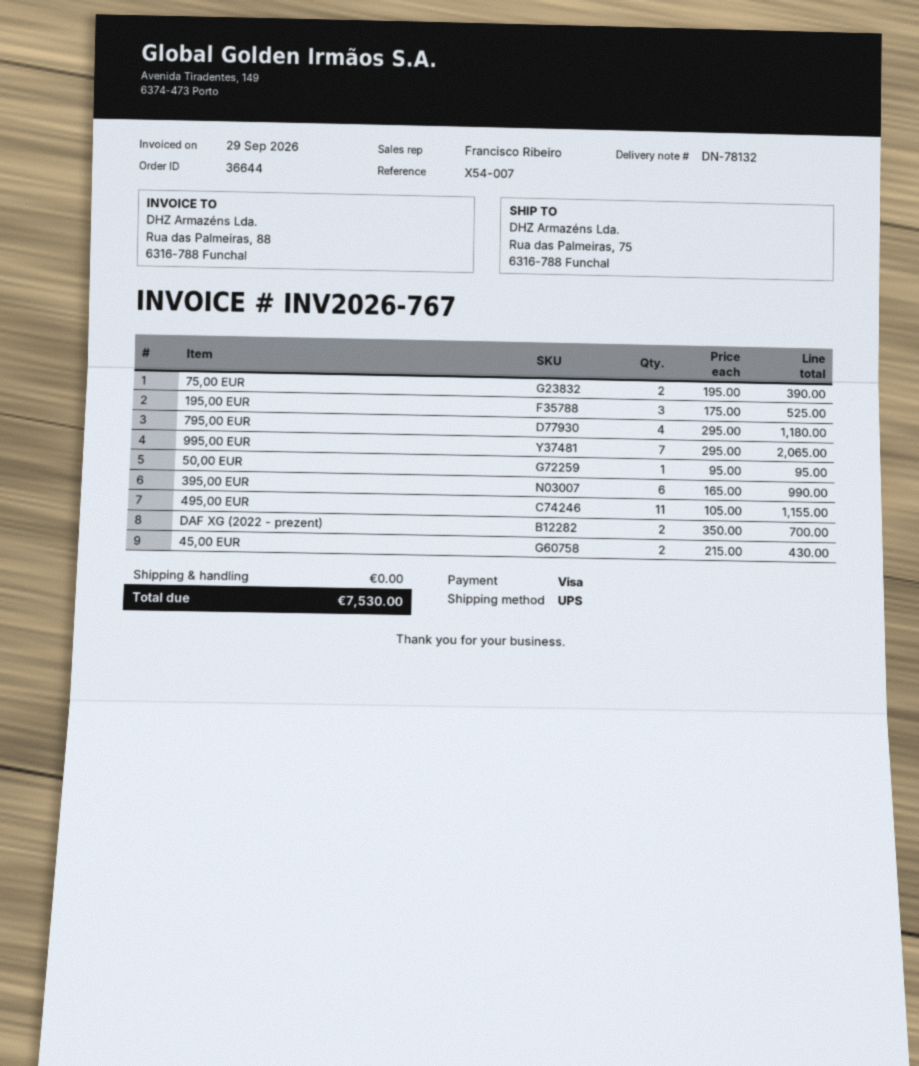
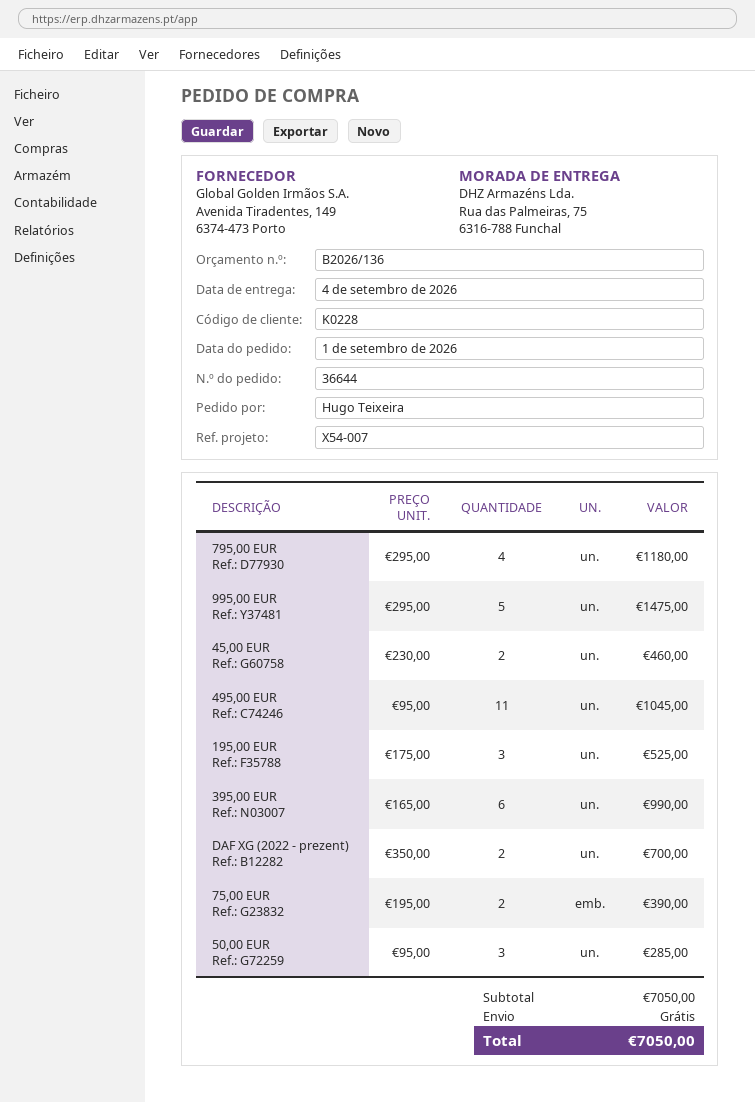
995,00 EUR: 7 x 295.00 = 2065.00 -> 5 x 295.00 = 1475.00
50,00 EUR: 1 x 95.00 = 95.00 -> 3 x 95.00 = 285.00
495,00 EUR: 11 x 105.00 = 1155.00 -> 11 x 95.00 = 1045.00
45,00 EUR: 2 x 215.00 = 430.00 -> 2 x 230.00 = 460.00
total: 7530.00 -> 7050.00

